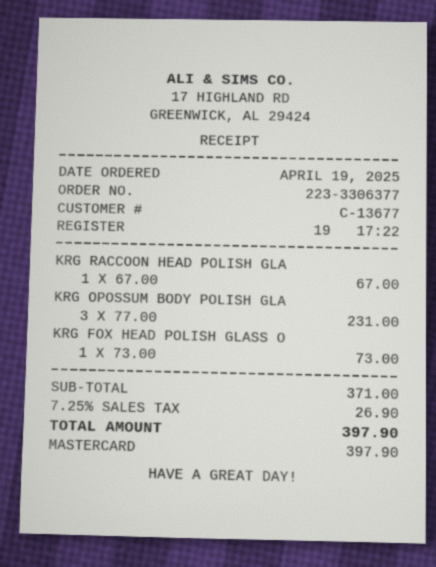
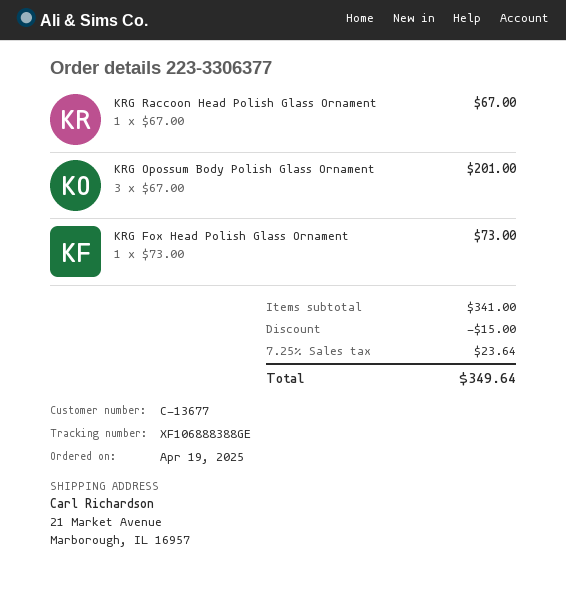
KRG OPOSSUM BODY POLISH GLA: 3 x 77.00 = 231.00 -> 3 x 67.00 = 201.00
subtotal: 371.00 -> 341.00
discount: none -> 15.00
tax: 7.25% = 26.90 -> 7.25% = 23.64
total: 397.90 -> 349.64

